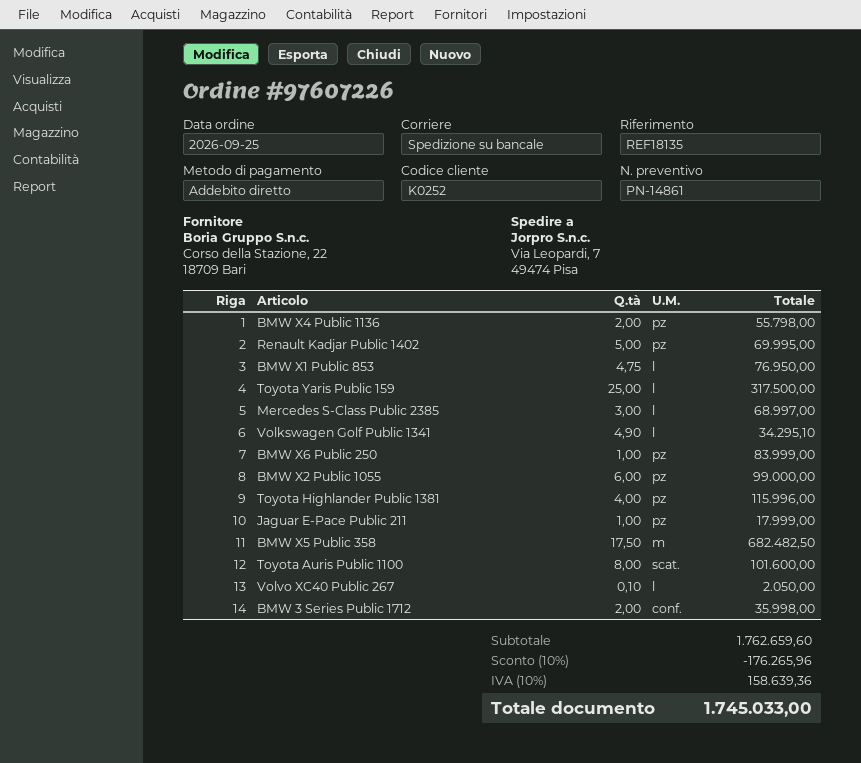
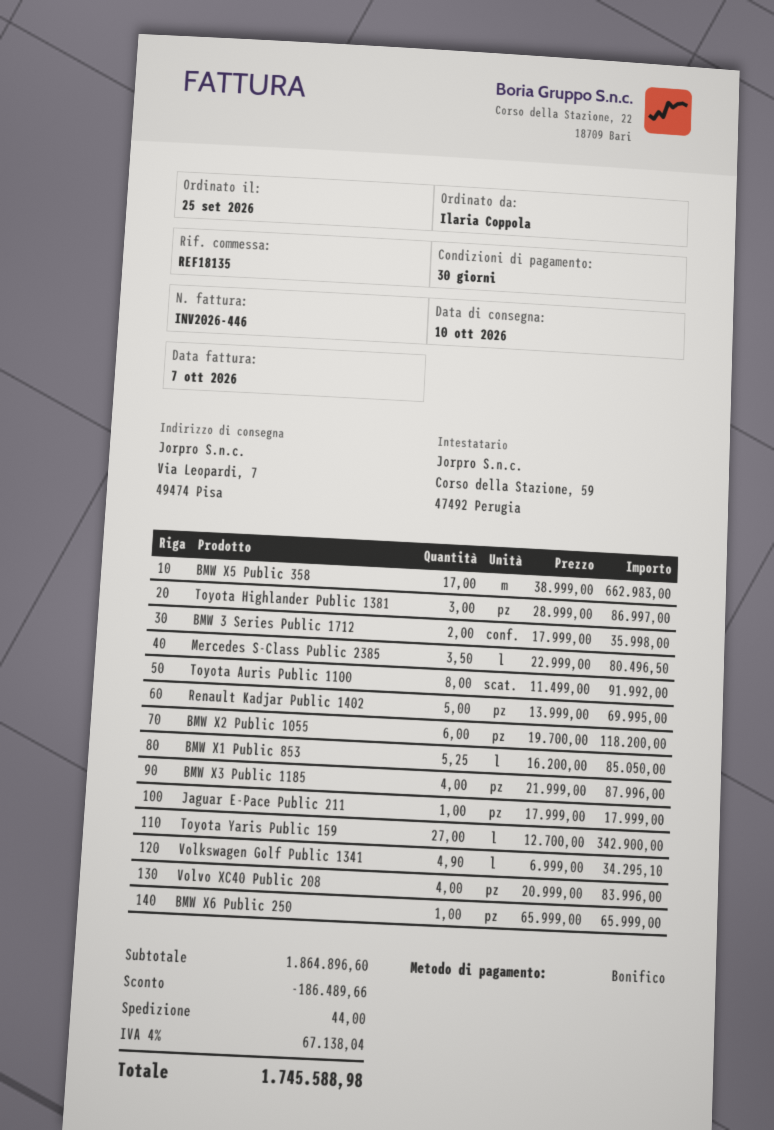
payment method: direct debit -> bank transfer
BMW X4 Public 1136: 2 for 55798.00 -> none
BMW X1 Public 853: 4.75 for 76950.00 -> 5.25 for 85050.00
Toyota Yaris Public 159: 25 for 317500.00 -> 27 for 342900.00
Mercedes S-Class Public 2385: 3 for 68997.00 -> 3.5 for 80496.50
BMW X6 Public 250: 1 for 83999.00 -> 1 for 65999.00
BMW X2 Public 1055: 6 for 99000.00 -> 6 for 118200.00
Toyota Highlander Public 1381: 4 for 115996.00 -> 3 for 86997.00
BMW X5 Public 358: 17.5 for 682482.50 -> 17 for 662983.00
Toyota Auris Public 1100: 8 for 101600.00 -> 8 for 91992.00
Volvo XC40 Public 267: 0.1 for 2050.00 -> none
BMW X3 Public 1185: none -> 4 for 87996.00
Volvo XC40 Public 208: none -> 4 for 83996.00
subtotal: 1762659.60 -> 1864896.60
discount: 176265.96 -> 186489.66
shipping: none -> 44.00
tax: 10% = 158639.36 -> 4% = 67138.04
total: 1745033.00 -> 1745588.98

